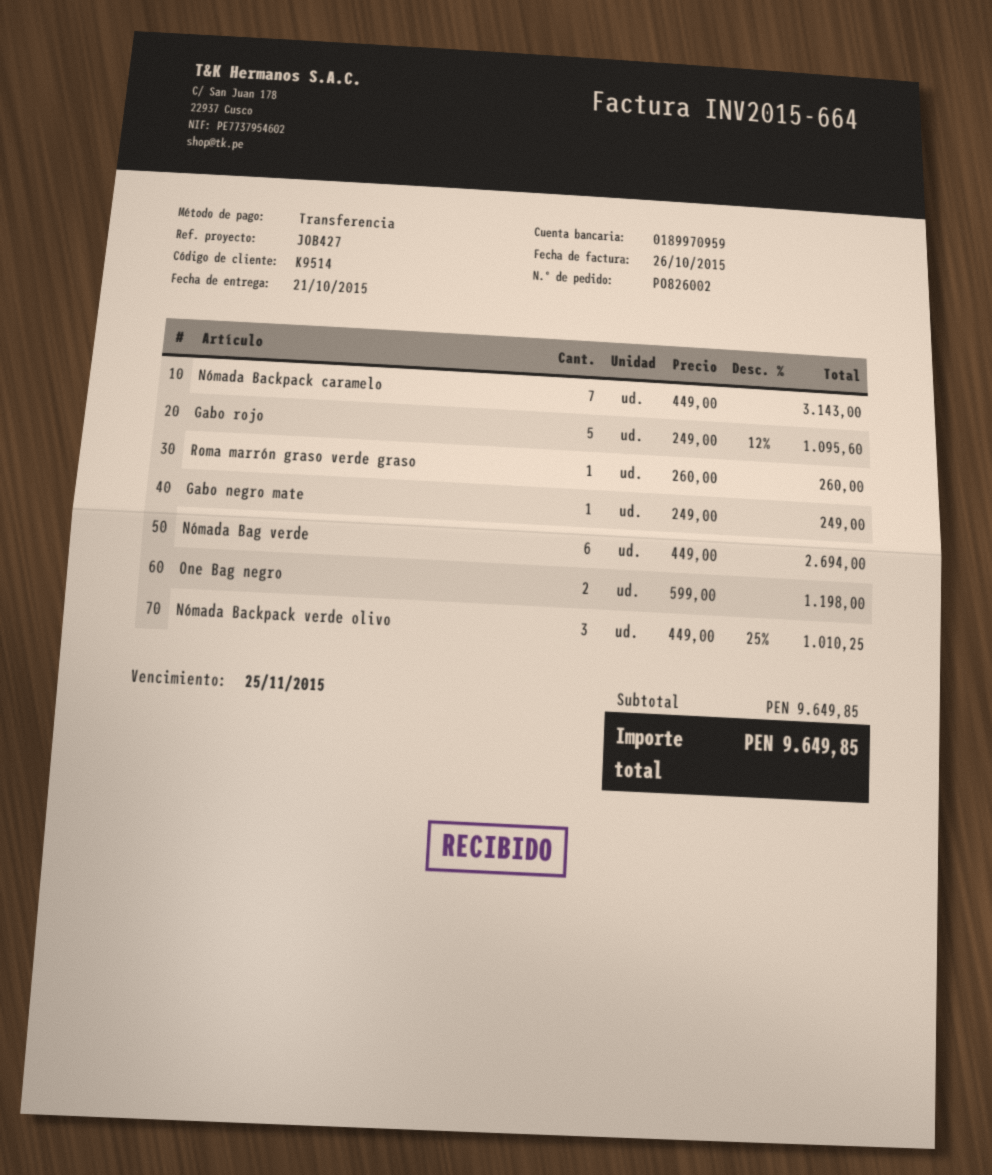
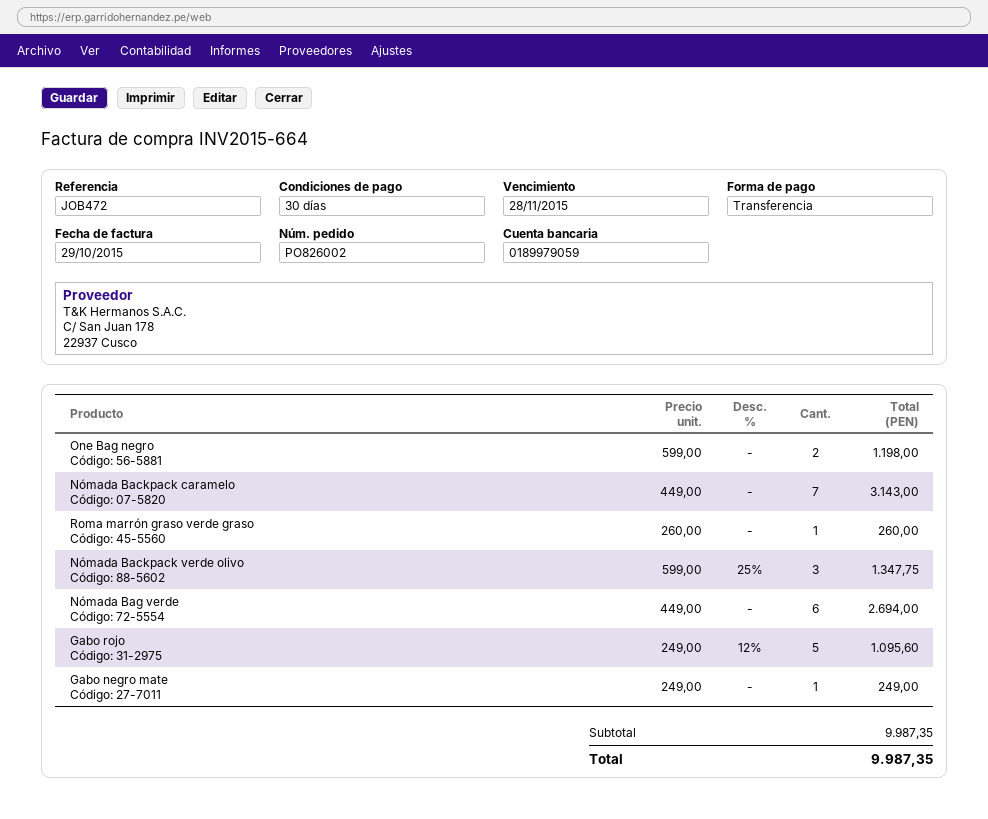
invoice date: 2015-10-26 -> 2015-10-29
due date: 2015-11-25 -> 2015-11-28
reference: JOB427 -> JOB472
bank account: 0189970959 -> 0189979059
Nómada Backpack verde olivo: 3 x 449.00 - 25% = 1010.25 -> 3 x 599.00 - 25% = 1347.75
subtotal: 9649.85 -> 9987.35
total: 9649.85 -> 9987.35

